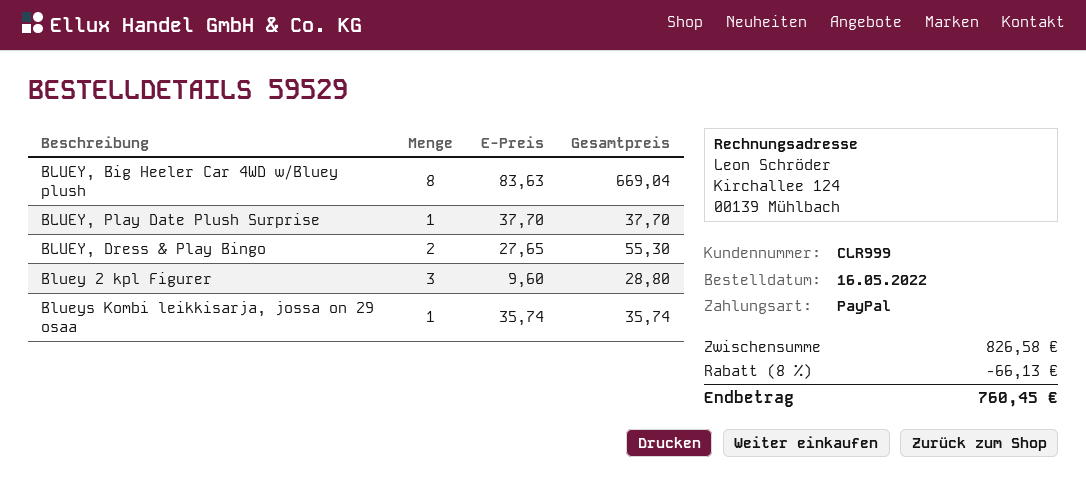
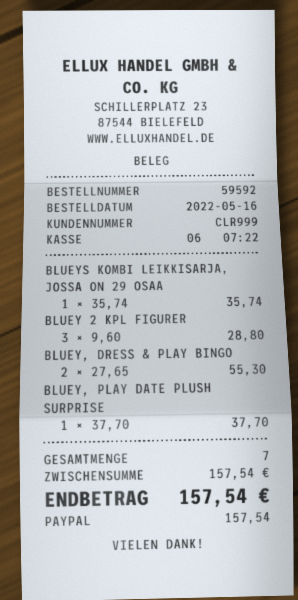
order number: 59529 -> 59592
BLUEY, Big Heeler Car 4WD w/Bluey plush: 8 x 83.63 = 669.04 -> none
subtotal: 826.58 -> 157.54
discount: 8% = 66.13 -> none
total: 760.45 -> 157.54

